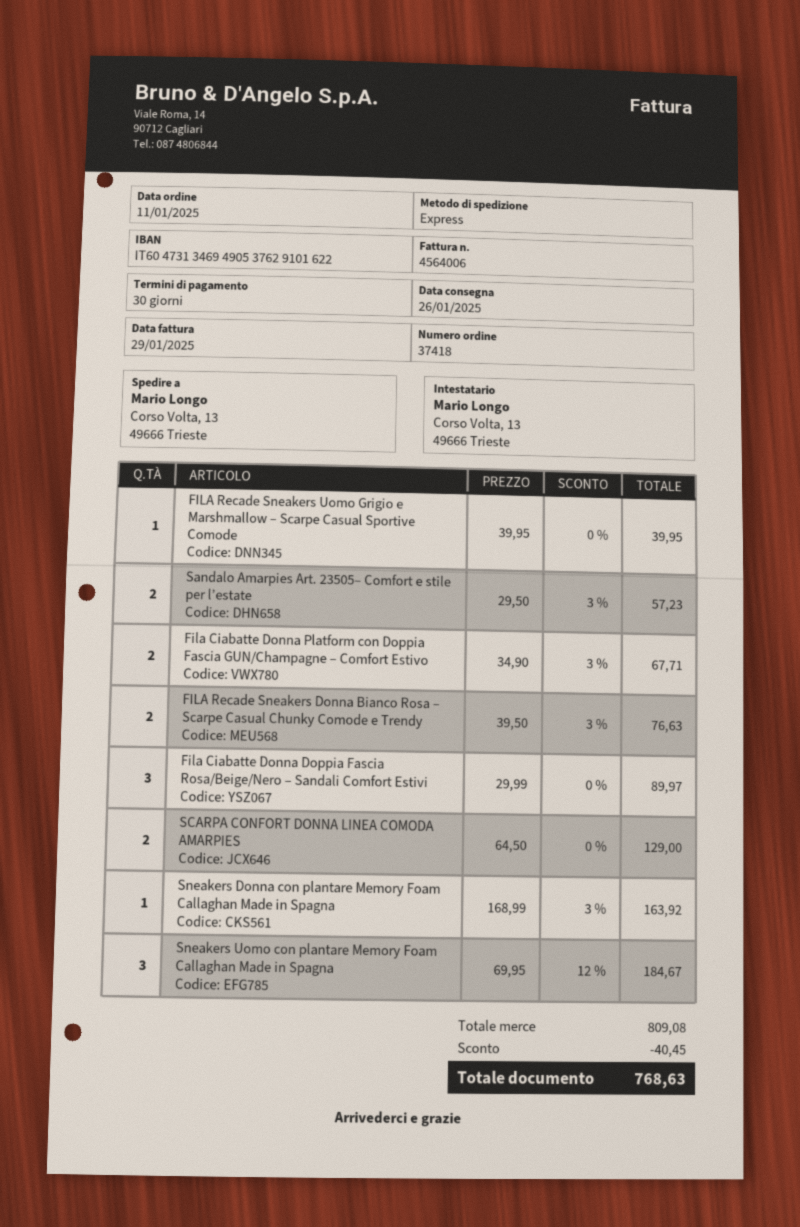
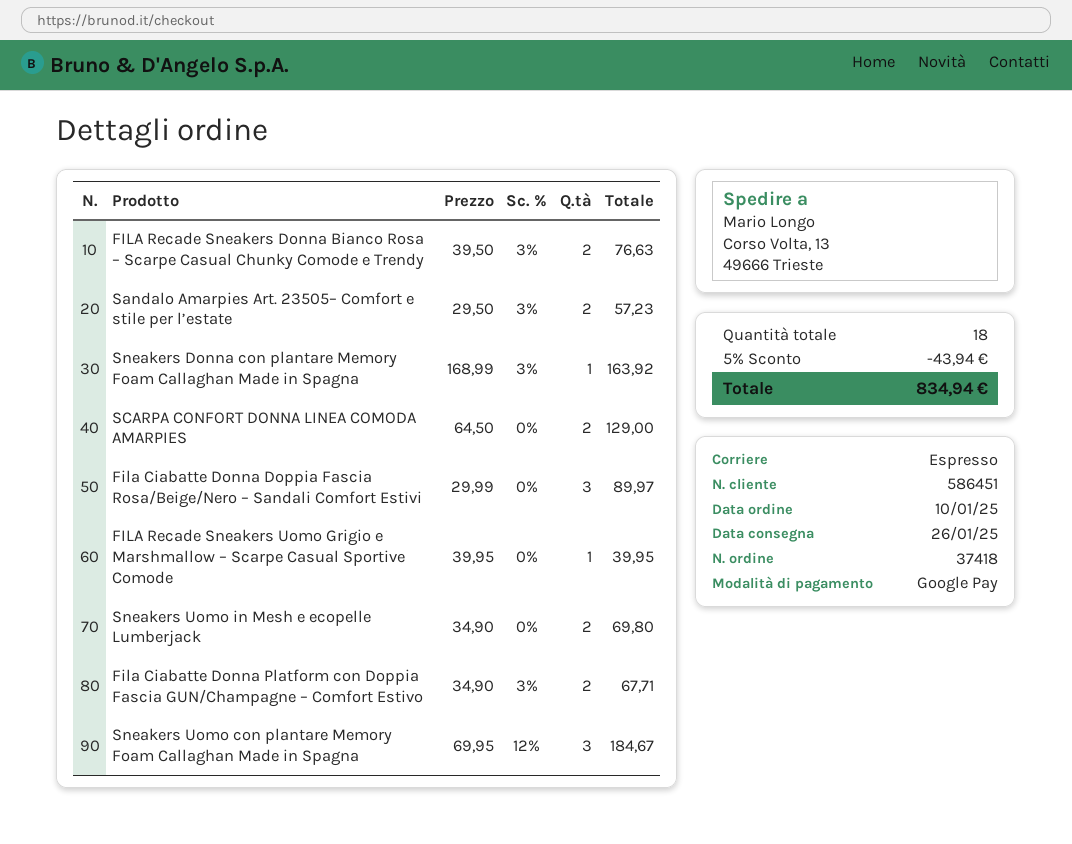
order date: 2025-01-11 -> 2025-01-10
Sneakers Uomo in Mesh e ecopelle Lumberjack: none -> 2 x 34.90 = 69.80
discount: 40.45 -> 43.94
total: 768.63 -> 834.94

